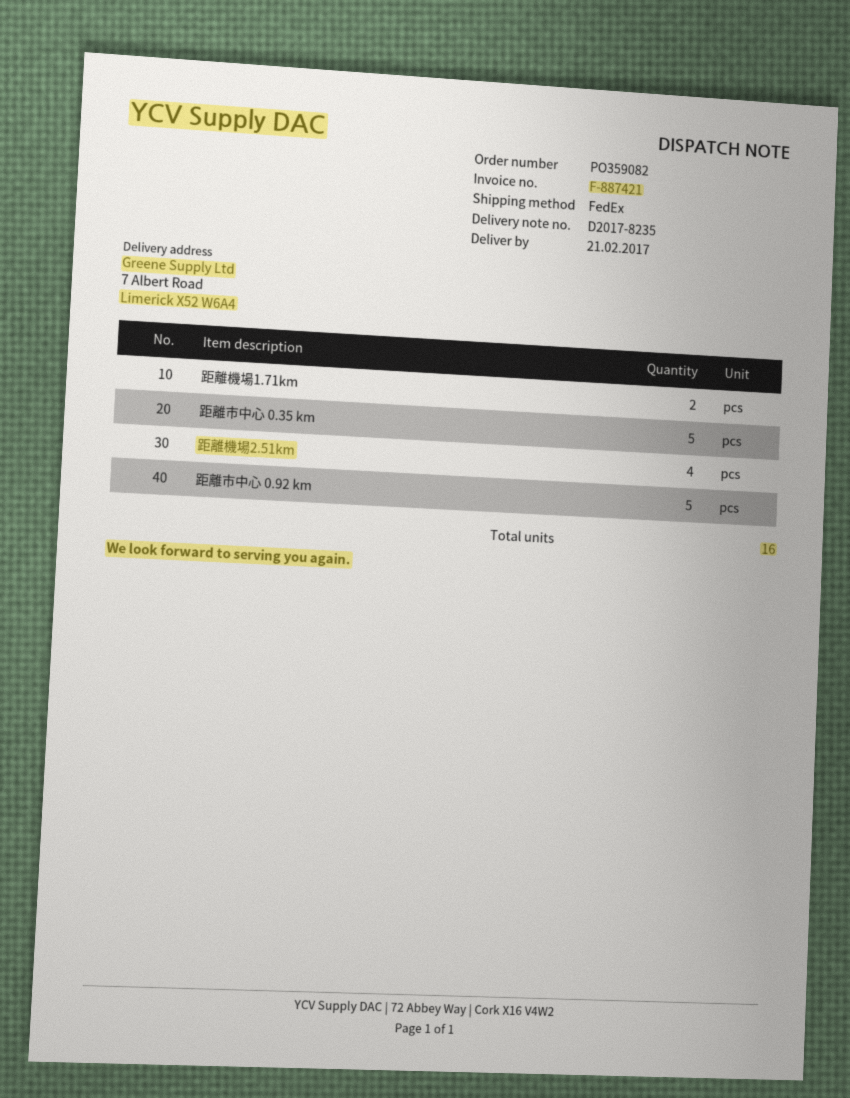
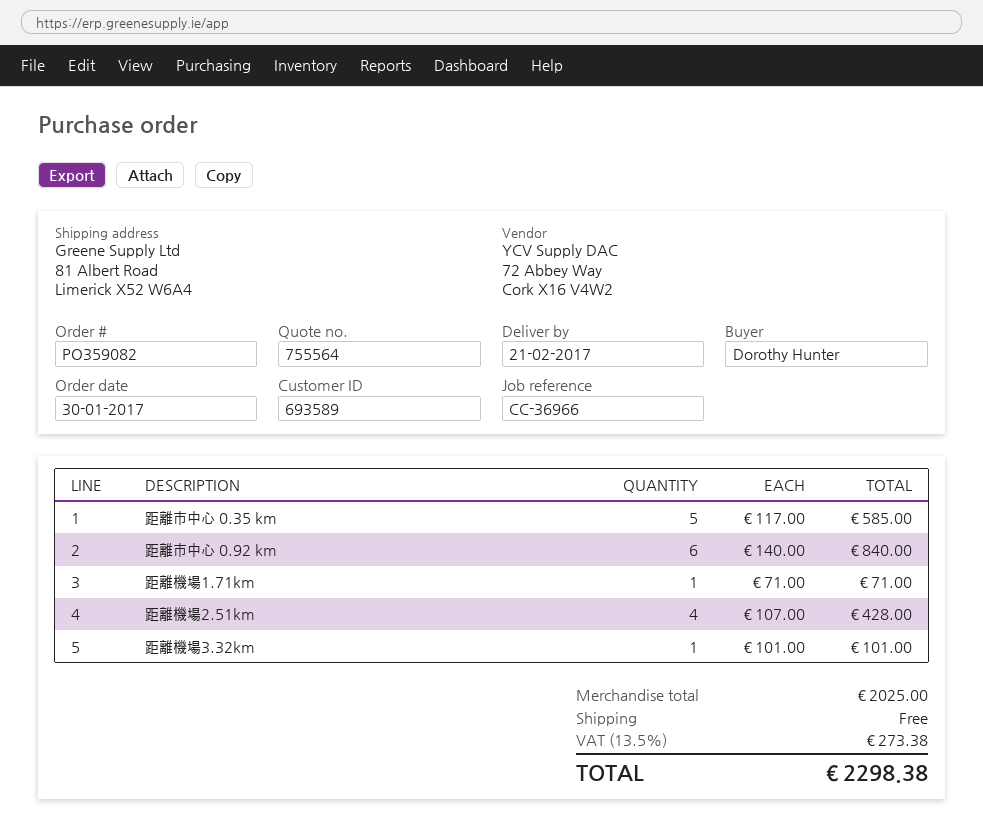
ship to: 7 Albert Road, Limerick X52 W6A4 -> 81 Albert Road, Limerick X52 W6A4
距離機場1.71km: 2 -> 1
距離市中心 0.92 km: 5 -> 6
距離機場3.32km: none -> 1

